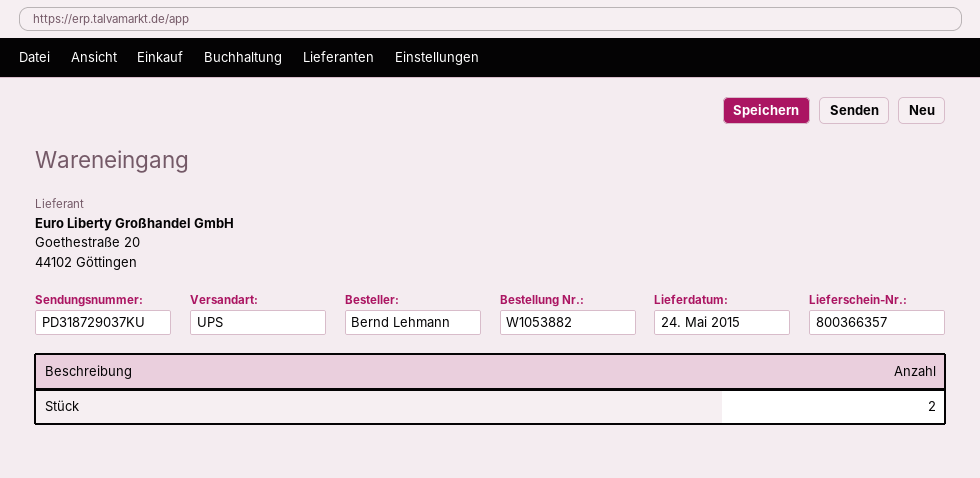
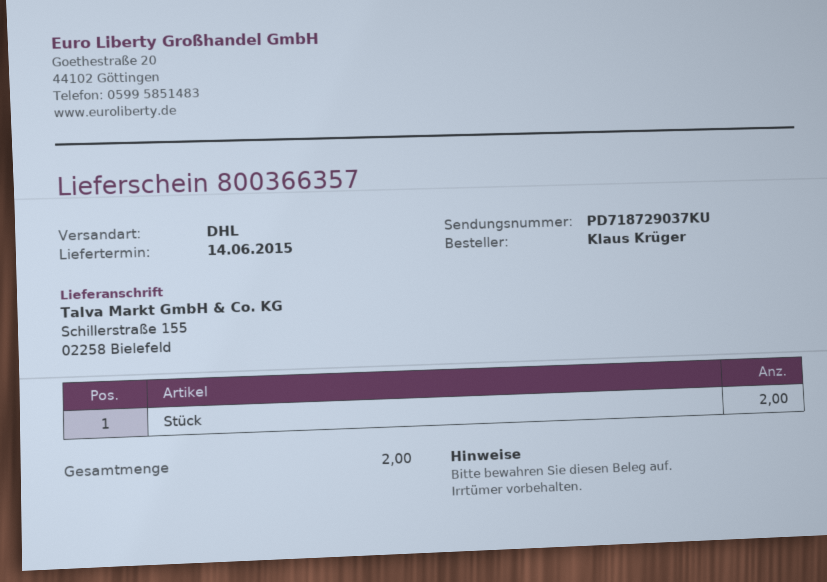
delivery date: 2015-05-24 -> 2015-06-14
ordered by: Bernd Lehmann -> Klaus Krüger
shipping method: UPS -> DHL
tracking number: PD318729037KU -> PD718729037KU

